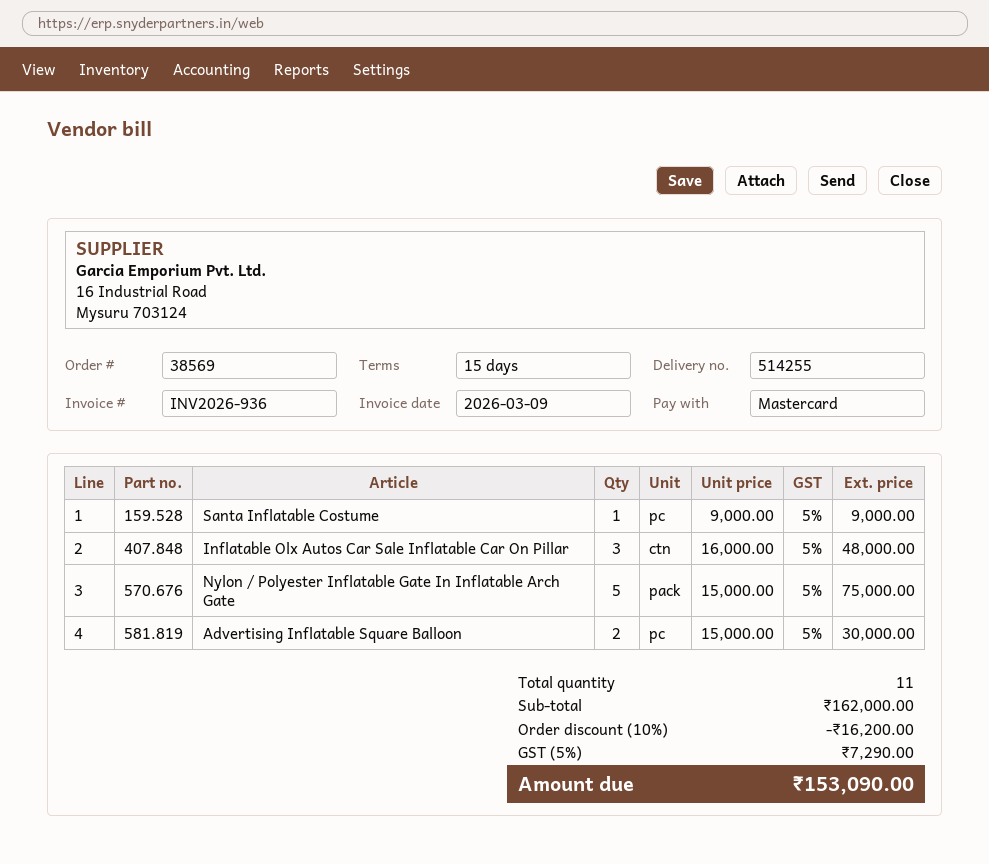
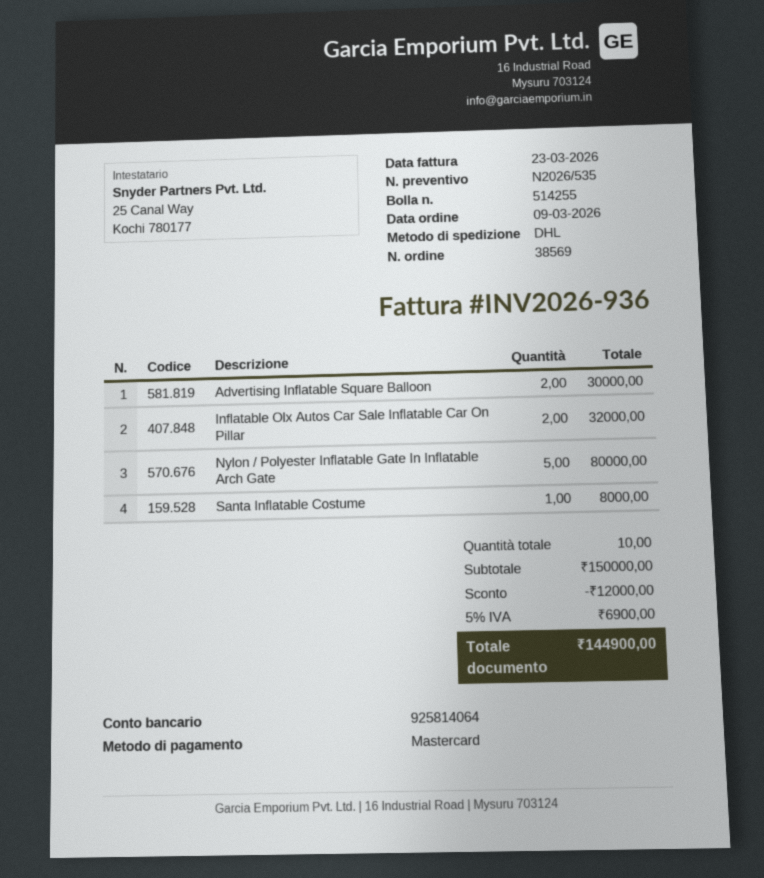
invoice date: 2026-03-09 -> 2026-03-23
Santa Inflatable Costume: 1 for 9000.00 -> 1 for 8000.00
Inflatable Olx Autos Car Sale Inflatable Car On Pillar: 3 for 48000.00 -> 2 for 32000.00
Nylon / Polyester Inflatable Gate In Inflatable Arch Gate: 5 for 75000.00 -> 5 for 80000.00
total quantity: 11 -> 10
subtotal: 162000.00 -> 150000.00
discount: 16200.00 -> 12000.00
tax: 5% = 7290.00 -> 5% = 6900.00
total: 153090.00 -> 144900.00

